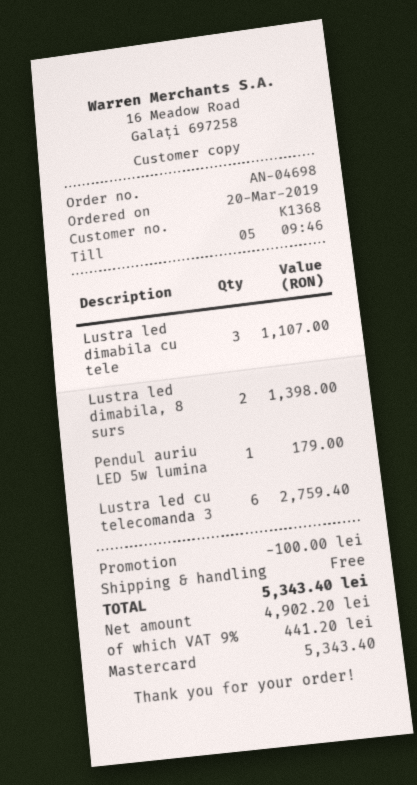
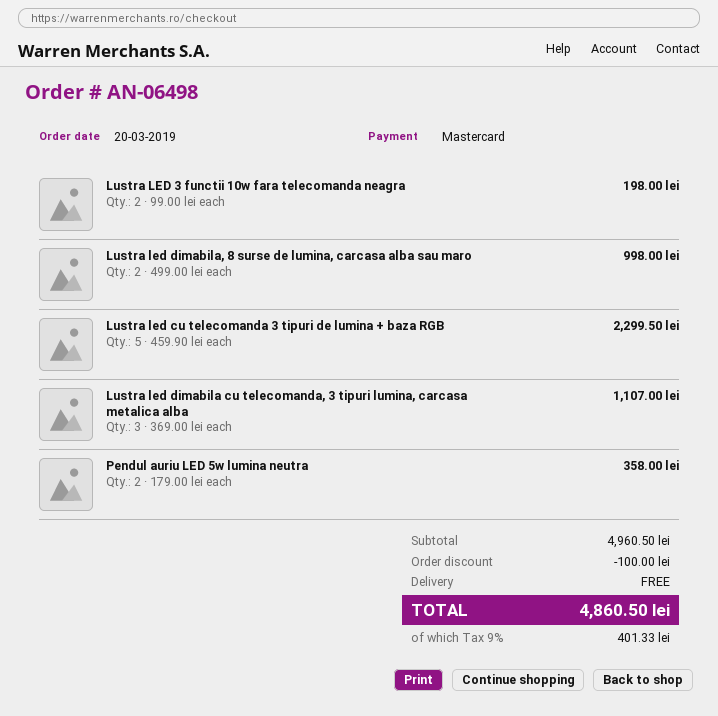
order number: AN-04698 -> AN-06498
Lustra led dimabila, 8 surs: 2 for 1398.00 -> 2 for 998.00
Pendul auriu LED 5w lumina: 1 for 179.00 -> 2 for 358.00
Lustra led cu telecomanda 3: 6 for 2759.40 -> 5 for 2299.50
Lustra LED 3 functii 10w fara telecomanda neagra: none -> 2 for 198.00
tax: 9% = 441.20 -> 9% = 401.33
total: 5343.40 -> 4860.50

